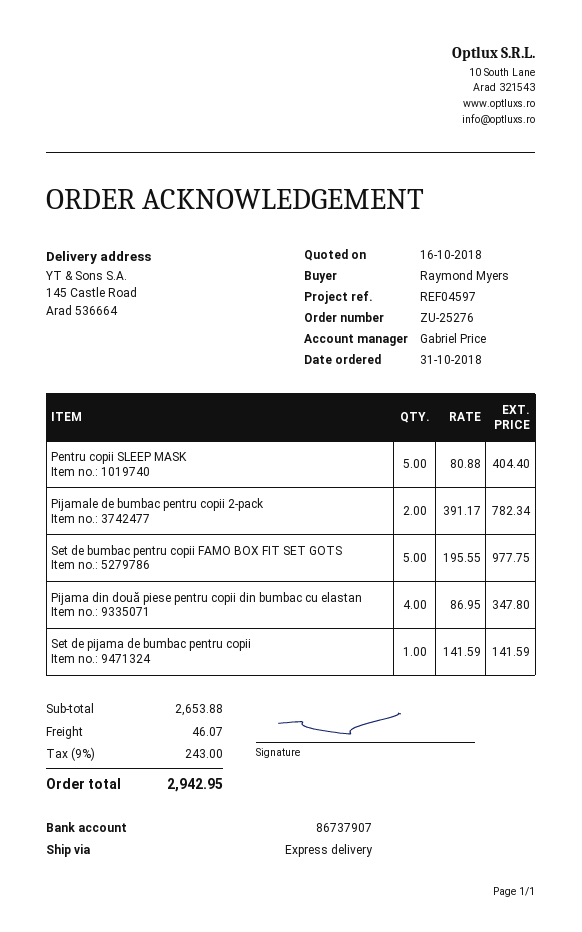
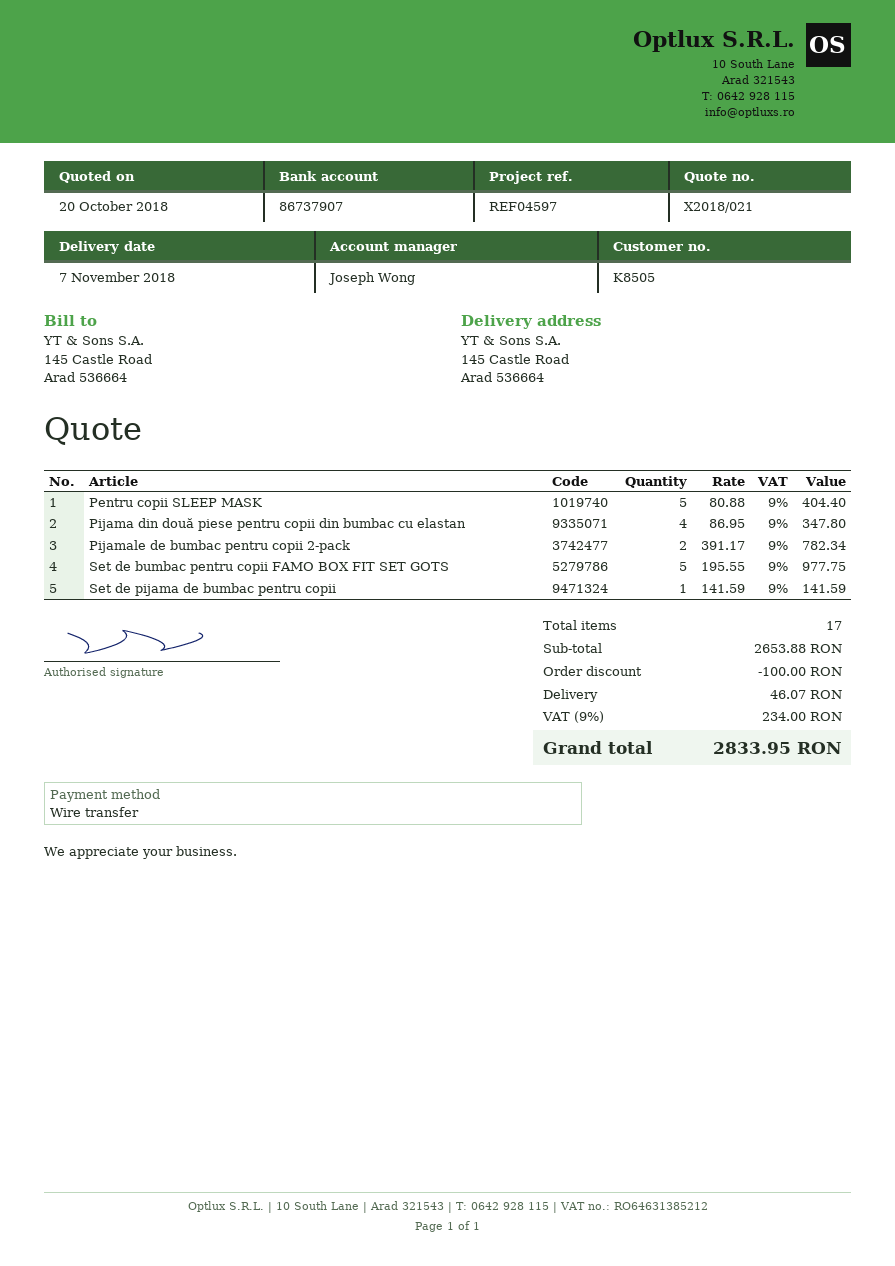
quote date: 2018-10-16 -> 2018-10-20
sales rep: Gabriel Price -> Joseph Wong
discount: none -> 100.00
tax: 9% = 243.00 -> 9% = 234.00
total: 2942.95 -> 2833.95

